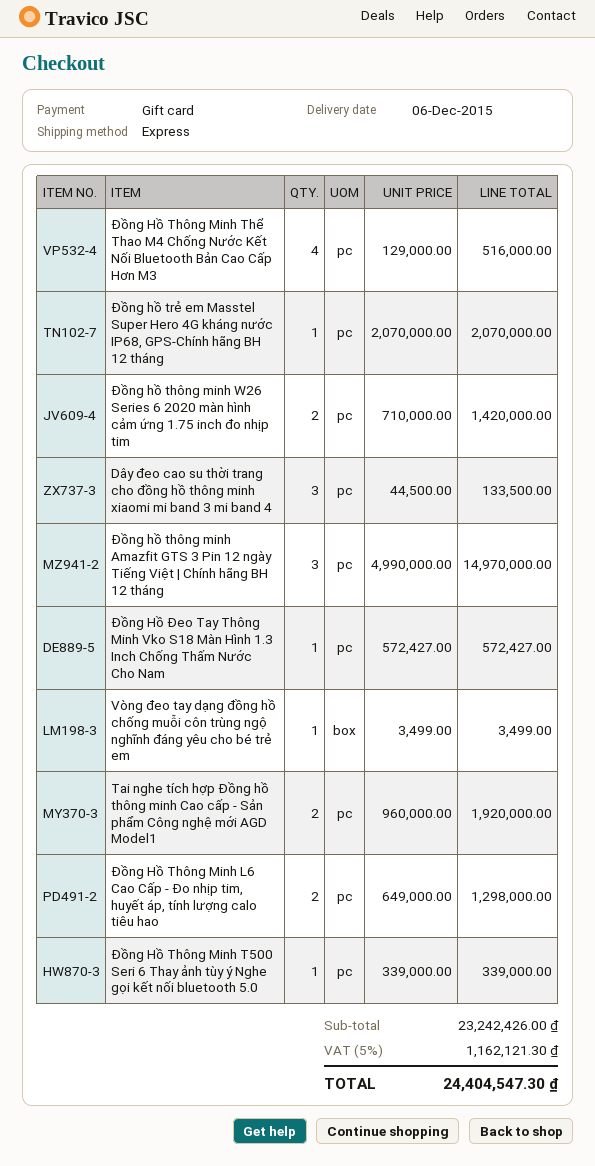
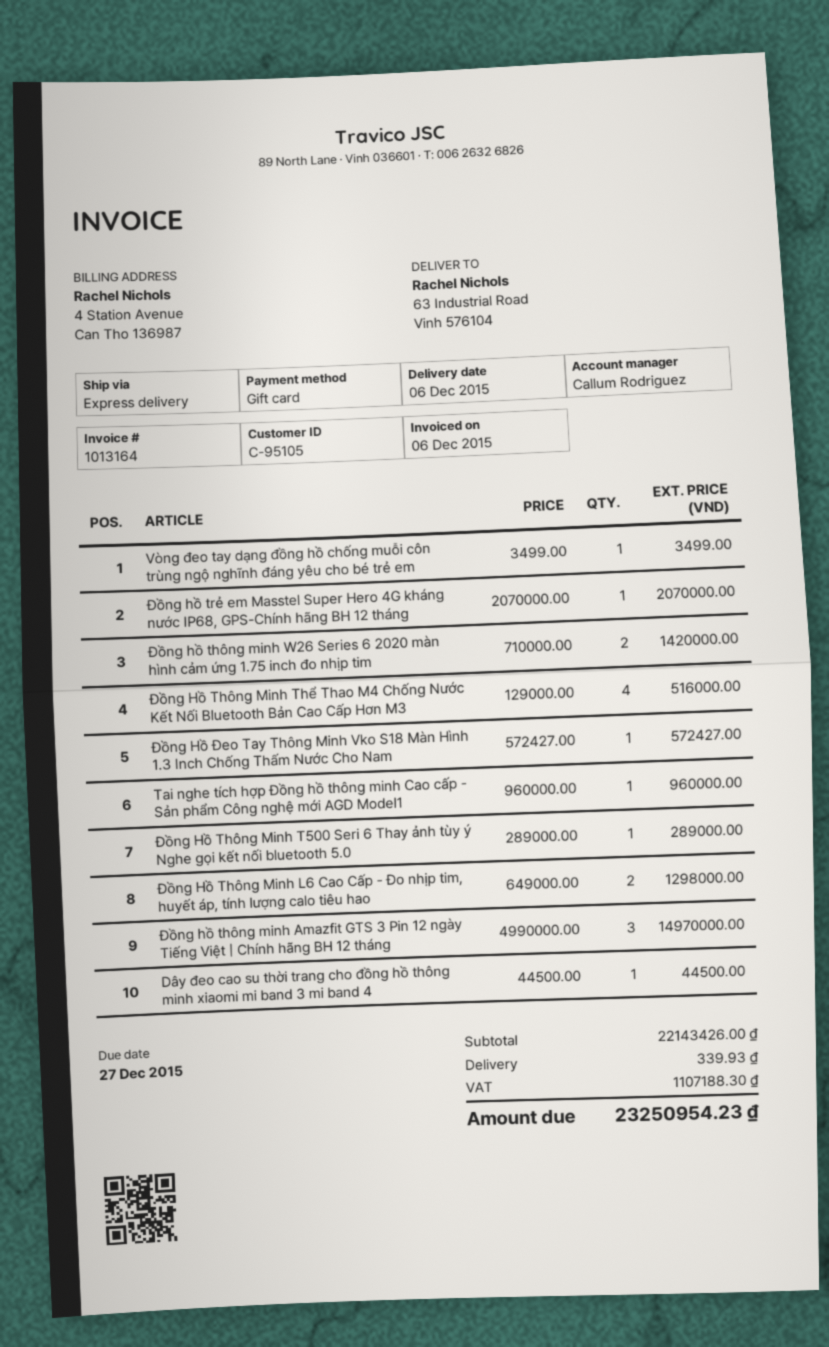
Dây đeo cao su thời trang cho đồng hồ thông minh xiaomi mi band 3 mi band 4: 3 x 44500.00 = 133500.00 -> 1 x 44500.00 = 44500.00
Tai nghe tích hợp Đồng hồ thông minh Cao cấp - Sản phẩm Công nghệ mới AGD Model1: 2 x 960000.00 = 1920000.00 -> 1 x 960000.00 = 960000.00
Đồng Hồ Thông Minh T500 Seri 6 Thay ảnh tùy ý Nghe gọi kết nối bluetooth 5.0: 1 x 339000.00 = 339000.00 -> 1 x 289000.00 = 289000.00
subtotal: 23242426.00 -> 22143426.00
shipping: none -> 339.93
tax: 1162121.30 -> 1107188.30
total: 24404547.30 -> 23250954.23

